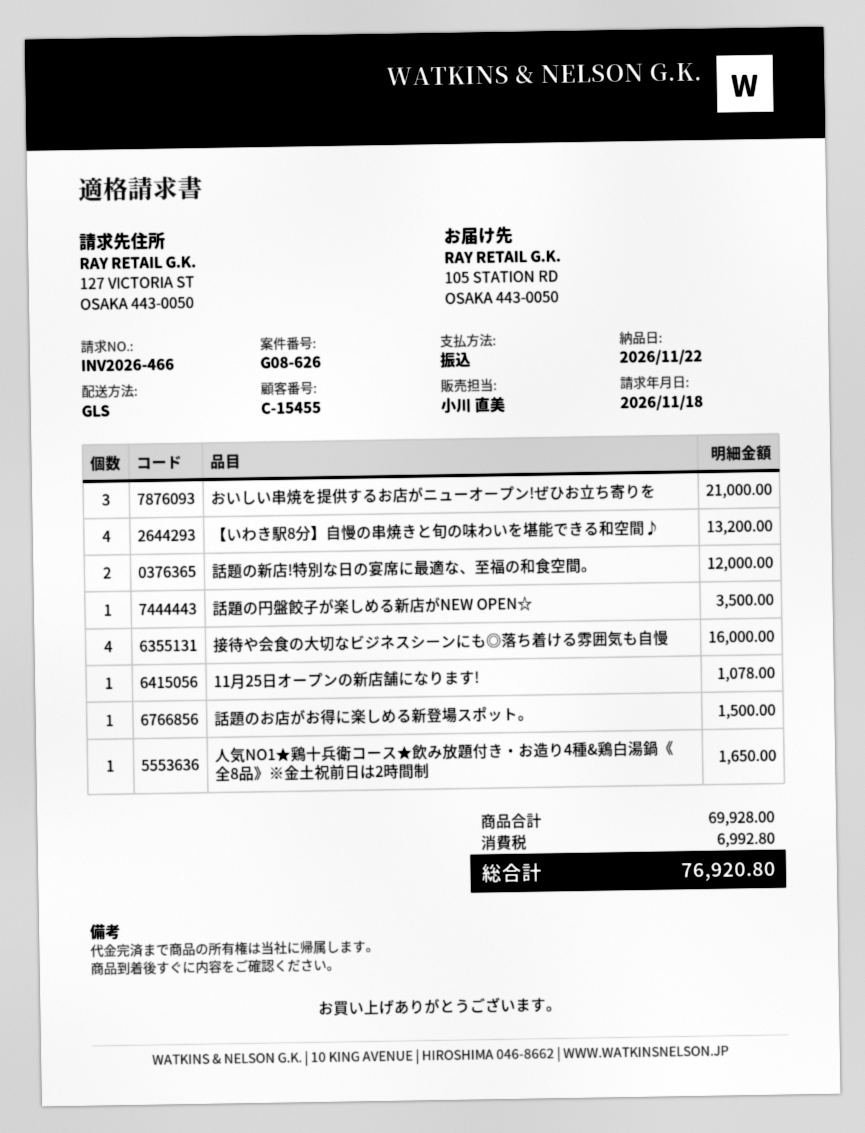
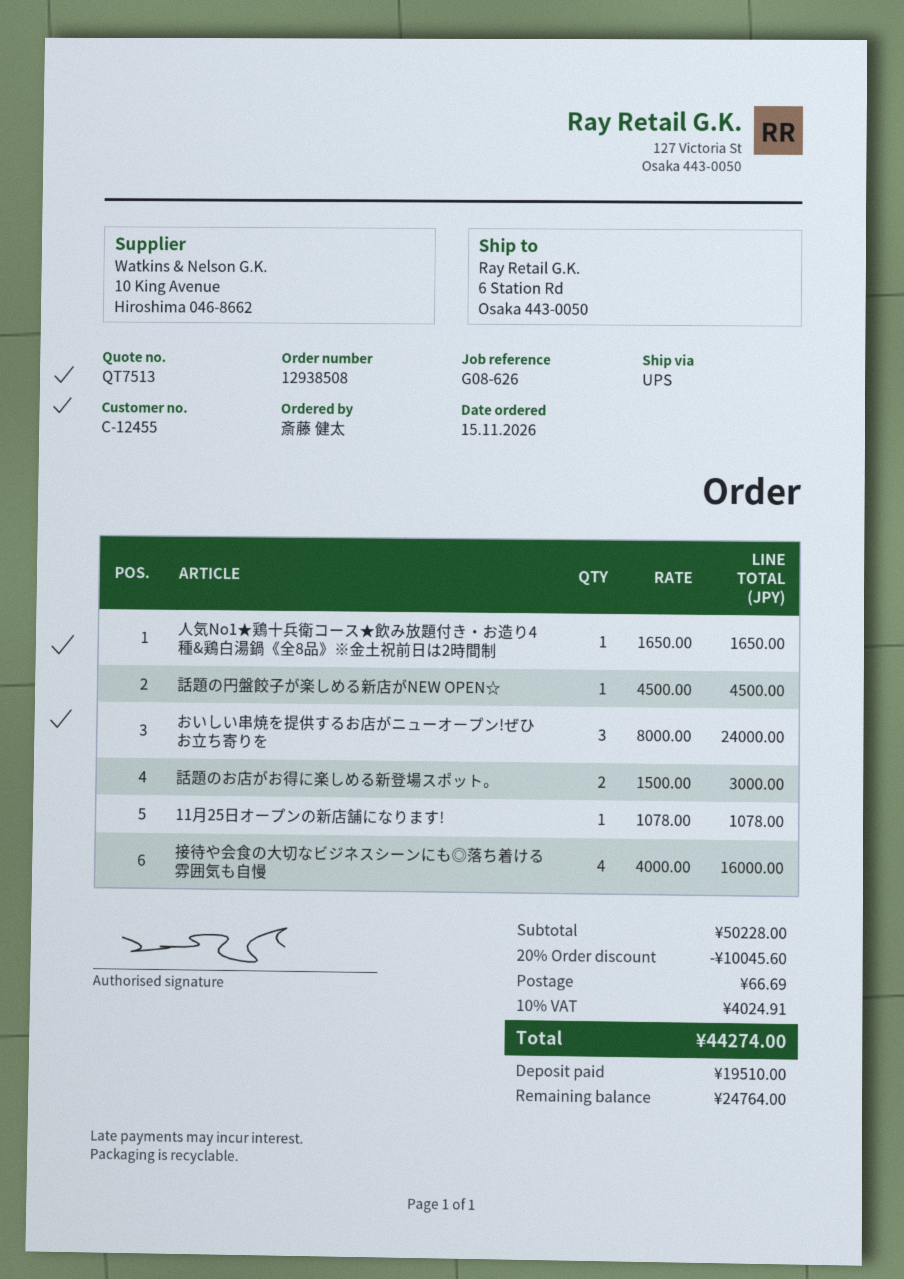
customer number: C-15455 -> C-12455
shipping method: GLS -> UPS
ship to: 105 STATION RD, OSAKA 443-0050 -> 6 Station Rd, Osaka 443-0050
おいしい串焼を提供するお店がニューオープン!ぜひお立ち寄りを: 3 for 21000.00 -> 3 for 24000.00
【いわき駅8分】自慢の串焼きと旬の味わいを堪能できる和空間♪: 4 for 13200.00 -> none
話題の新店!特別な日の宴席に最適な、至福の和食空間。: 2 for 12000.00 -> none
話題の円盤餃子が楽しめる新店がNEW OPEN☆: 1 for 3500.00 -> 1 for 4500.00
話題のお店がお得に楽しめる新登場スポット。: 1 for 1500.00 -> 2 for 3000.00
subtotal: 69928.00 -> 50228.00
discount: none -> 20% = 10045.60
shipping: none -> 66.69
tax: 6992.80 -> 4024.91
total: 76920.80 -> 44274.00

